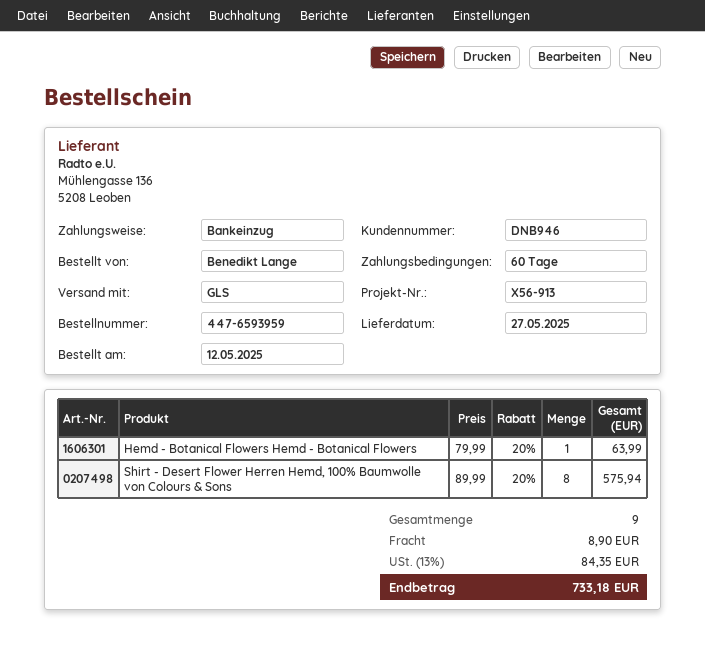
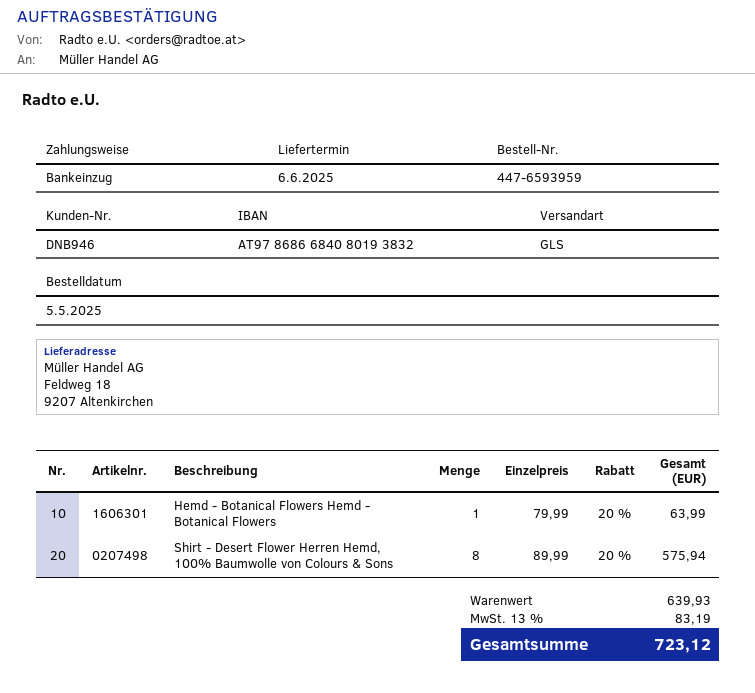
order date: 2025-05-12 -> 2025-05-05
delivery date: 2025-05-27 -> 2025-06-06
shipping: 8.90 -> none
tax: 13% = 84.35 -> 13% = 83.19
total: 733.18 -> 723.12

